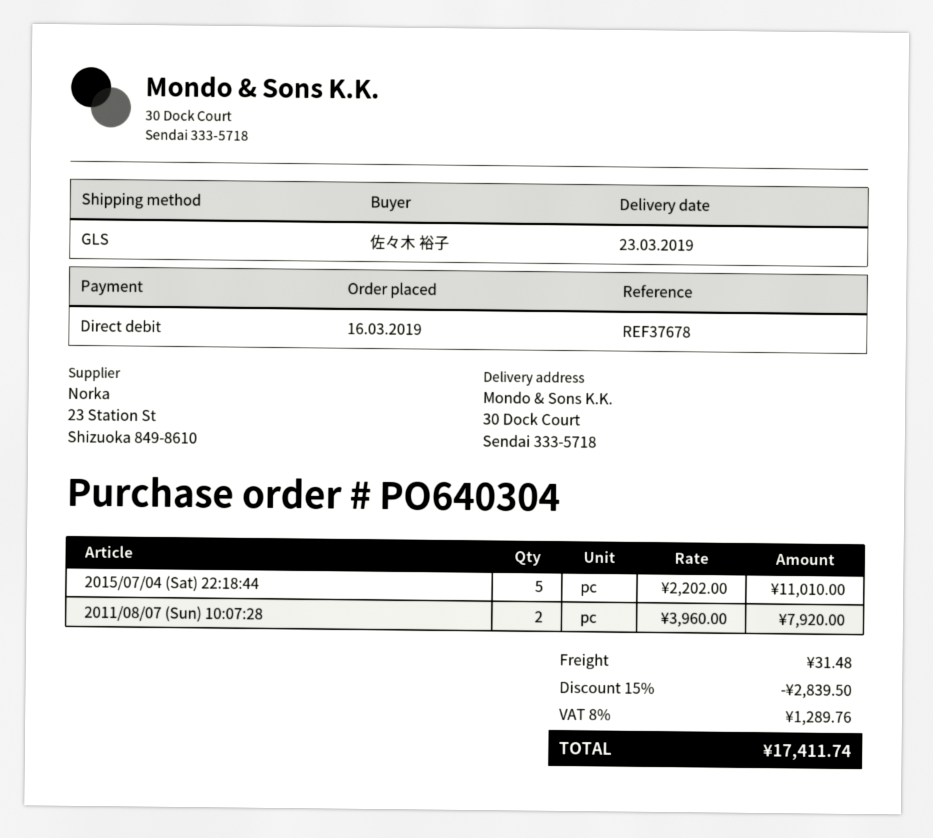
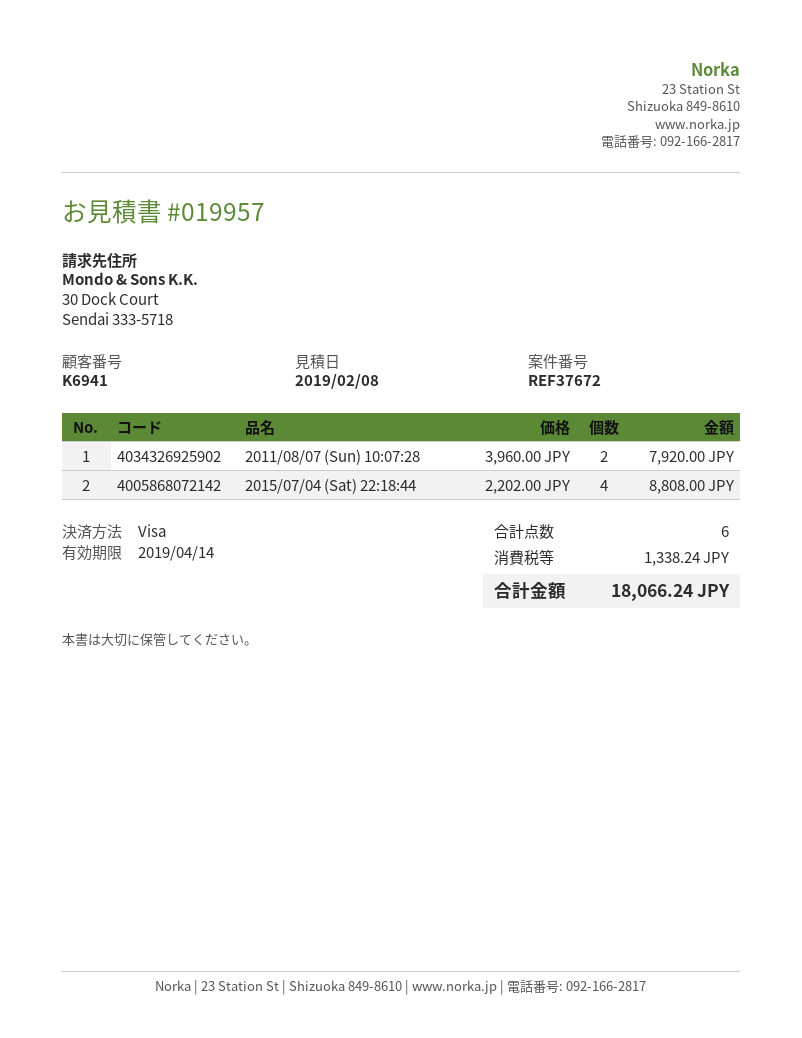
reference: REF37678 -> REF37672
payment method: direct debit -> Visa
2015/07/04 (Sat) 22:18:44: 5 x 2202.00 = 11010.00 -> 4 x 2202.00 = 8808.00
discount: 15% = 2839.50 -> none
shipping: 31.48 -> none
tax: 1289.76 -> 1338.24
total: 17411.74 -> 18066.24

